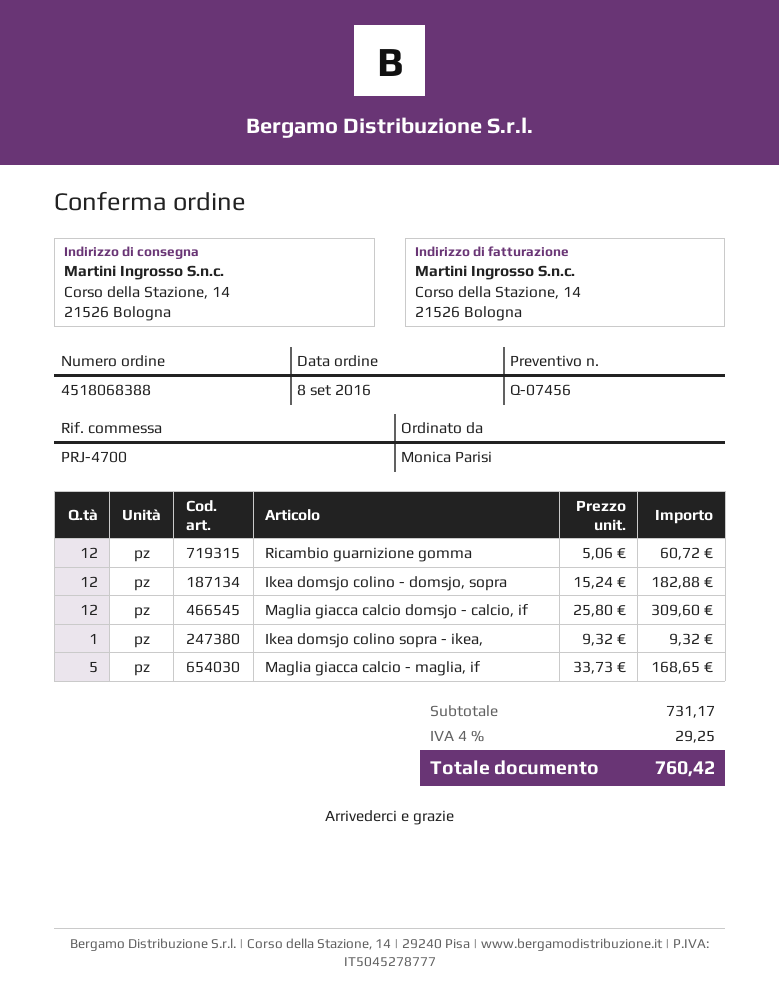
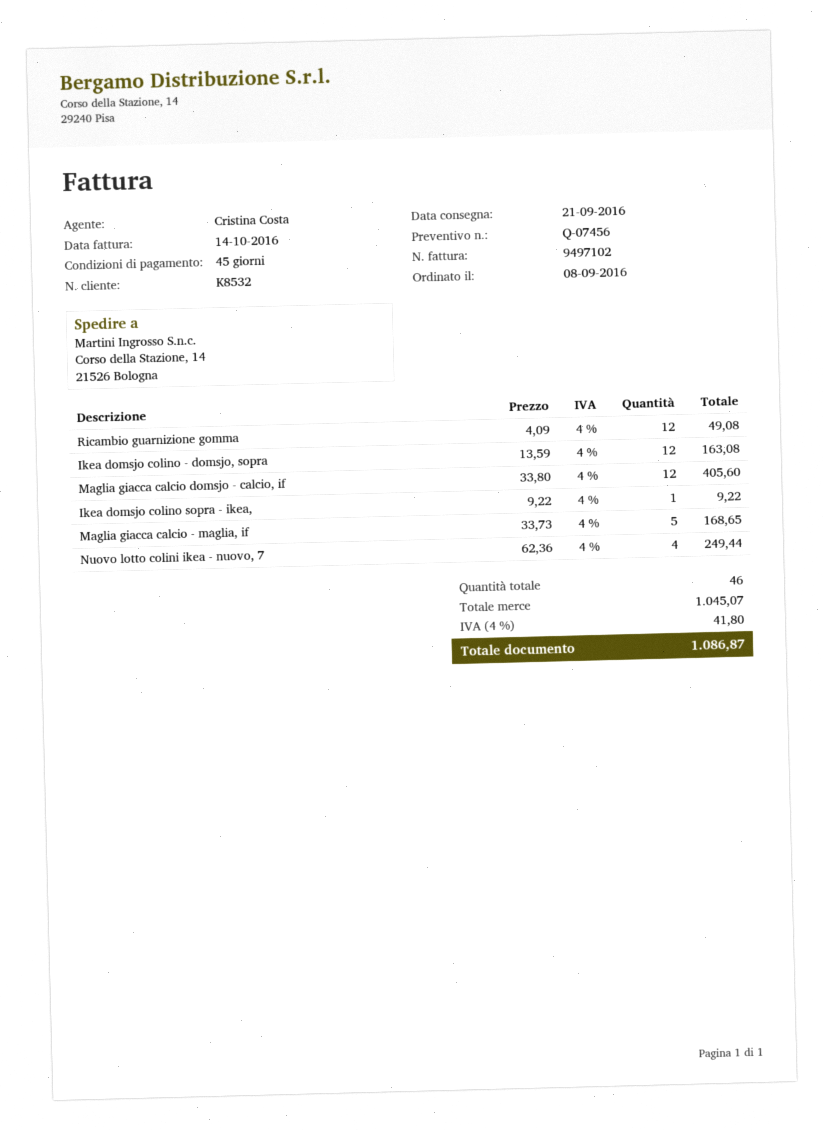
Ricambio guarnizione gomma: 12 x 5.06 = 60.72 -> 12 x 4.09 = 49.08
Ikea domsjo colino - domsjo, sopra: 12 x 15.24 = 182.88 -> 12 x 13.59 = 163.08
Maglia giacca calcio domsjo - calcio, if: 12 x 25.80 = 309.60 -> 12 x 33.80 = 405.60
Ikea domsjo colino sopra - ikea,: 1 x 9.32 = 9.32 -> 1 x 9.22 = 9.22
Nuovo lotto colini ikea - nuovo, 7: none -> 4 x 62.36 = 249.44
subtotal: 731.17 -> 1045.07
tax: 4% = 29.25 -> 4% = 41.80
total: 760.42 -> 1086.87

